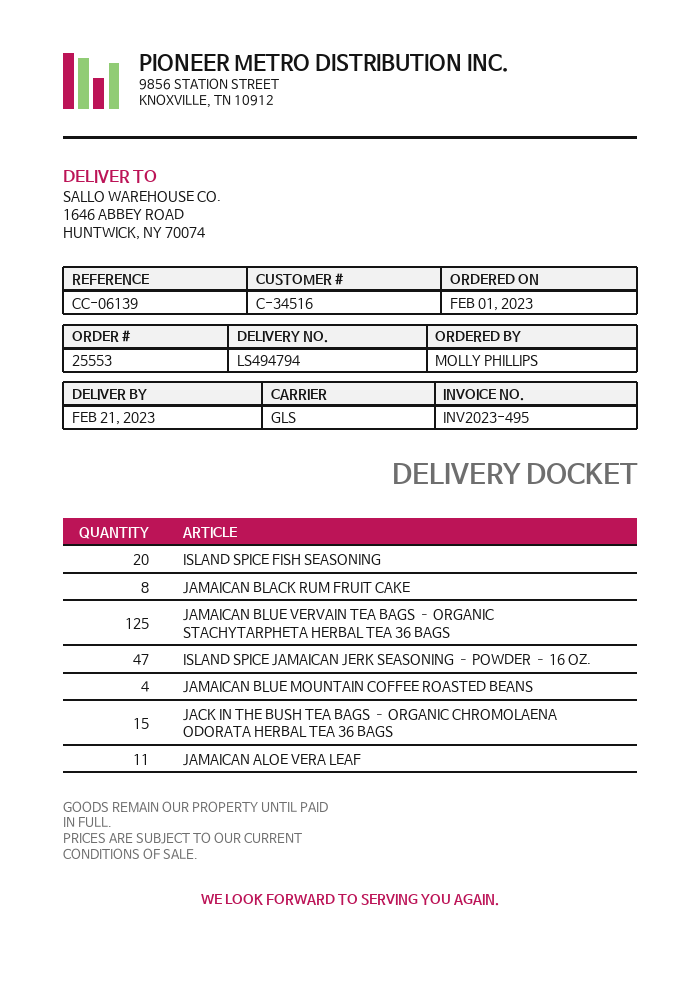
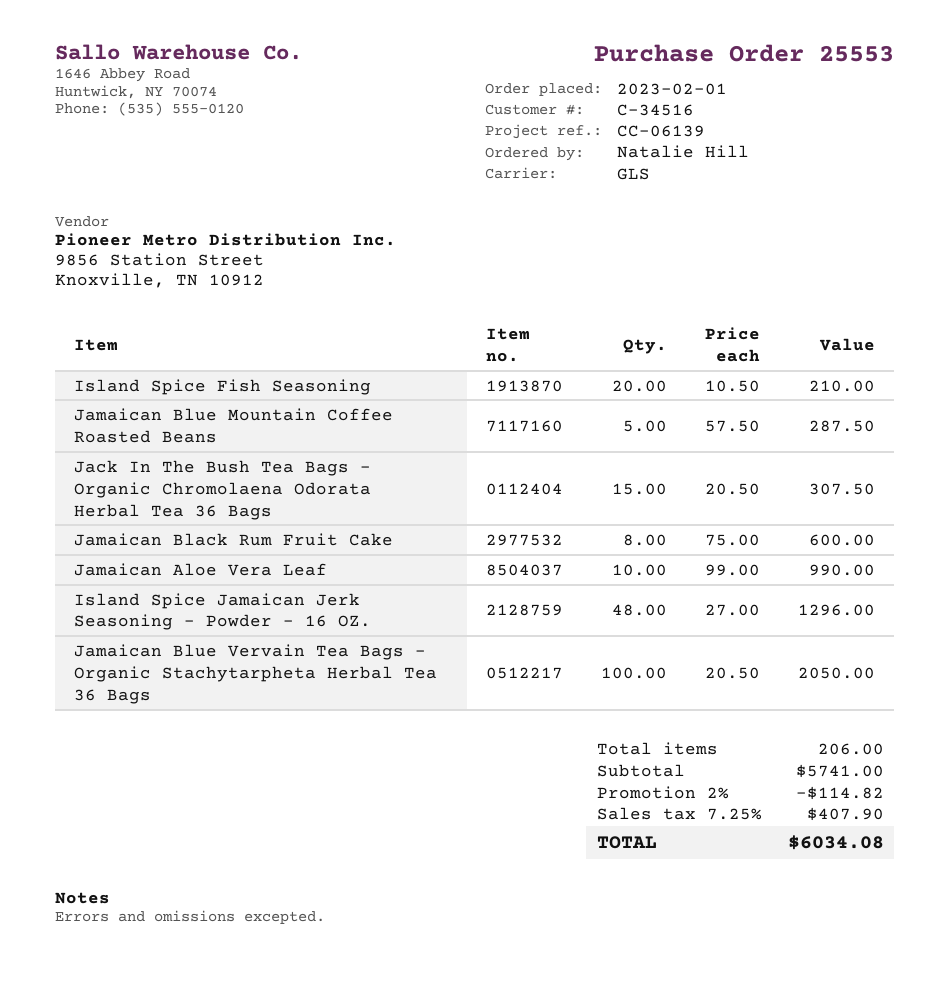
ordered by: MOLLY PHILLIPS -> Natalie Hill
JAMAICAN BLUE VERVAIN TEA BAGS – ORGANIC STACHYTARPHETA HERBAL TEA 36 BAGS: 125 -> 100
ISLAND SPICE JAMAICAN JERK SEASONING – POWDER – 16 OZ.: 47 -> 48
JAMAICAN BLUE MOUNTAIN COFFEE ROASTED BEANS: 4 -> 5
JAMAICAN ALOE VERA LEAF: 11 -> 10

